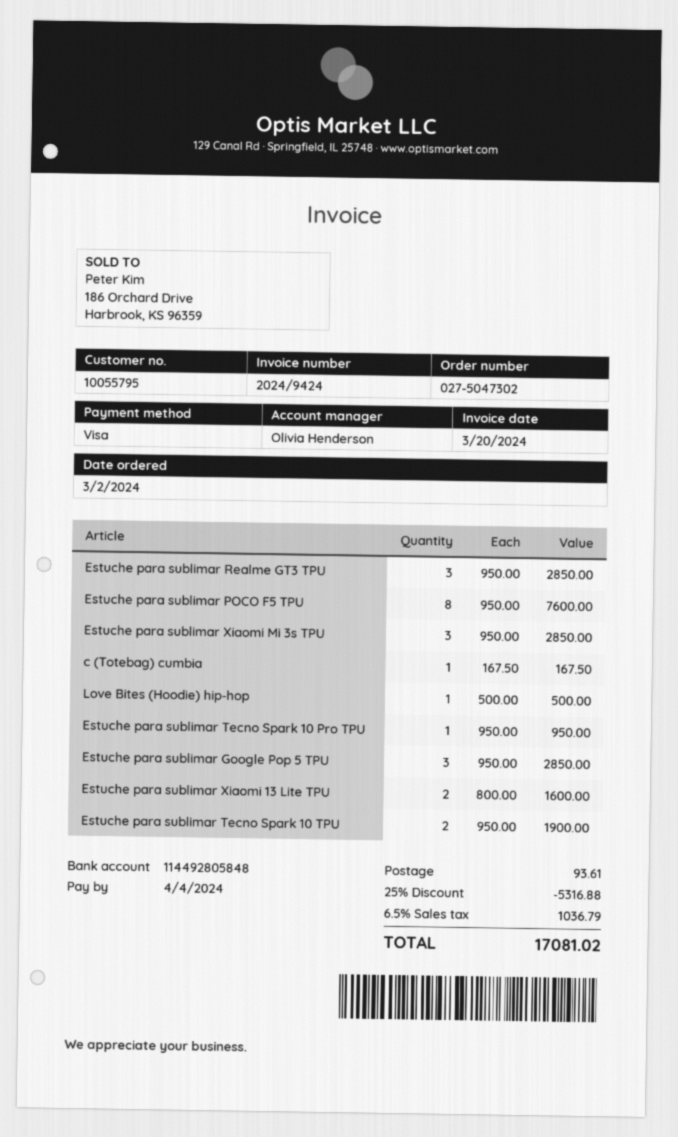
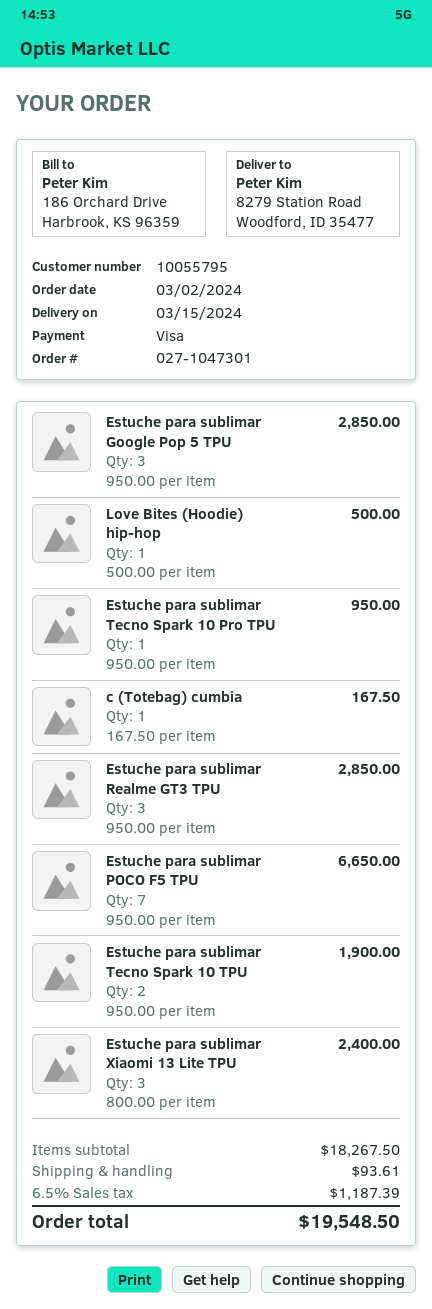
order number: 027-5047302 -> 027-1047301
Estuche para sublimar POCO F5 TPU: 8 x 950.00 = 7600.00 -> 7 x 950.00 = 6650.00
Estuche para sublimar Xiaomi Mi 3s TPU: 3 x 950.00 = 2850.00 -> none
Estuche para sublimar Xiaomi 13 Lite TPU: 2 x 800.00 = 1600.00 -> 3 x 800.00 = 2400.00
discount: 25% = 5316.88 -> none
tax: 6.5% = 1036.79 -> 6.5% = 1187.39
total: 17081.02 -> 19548.50

